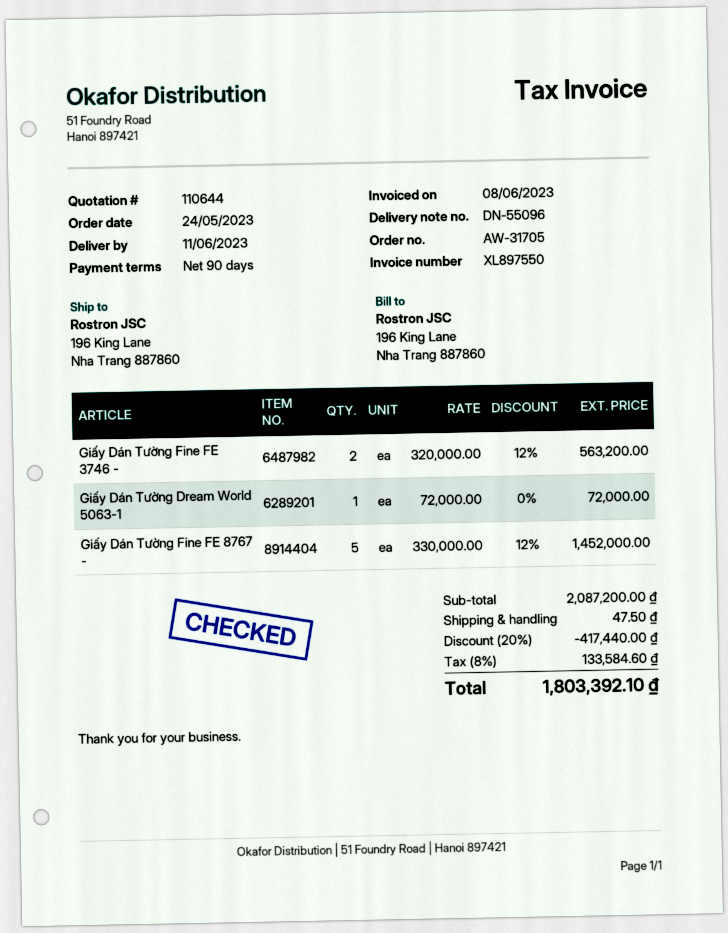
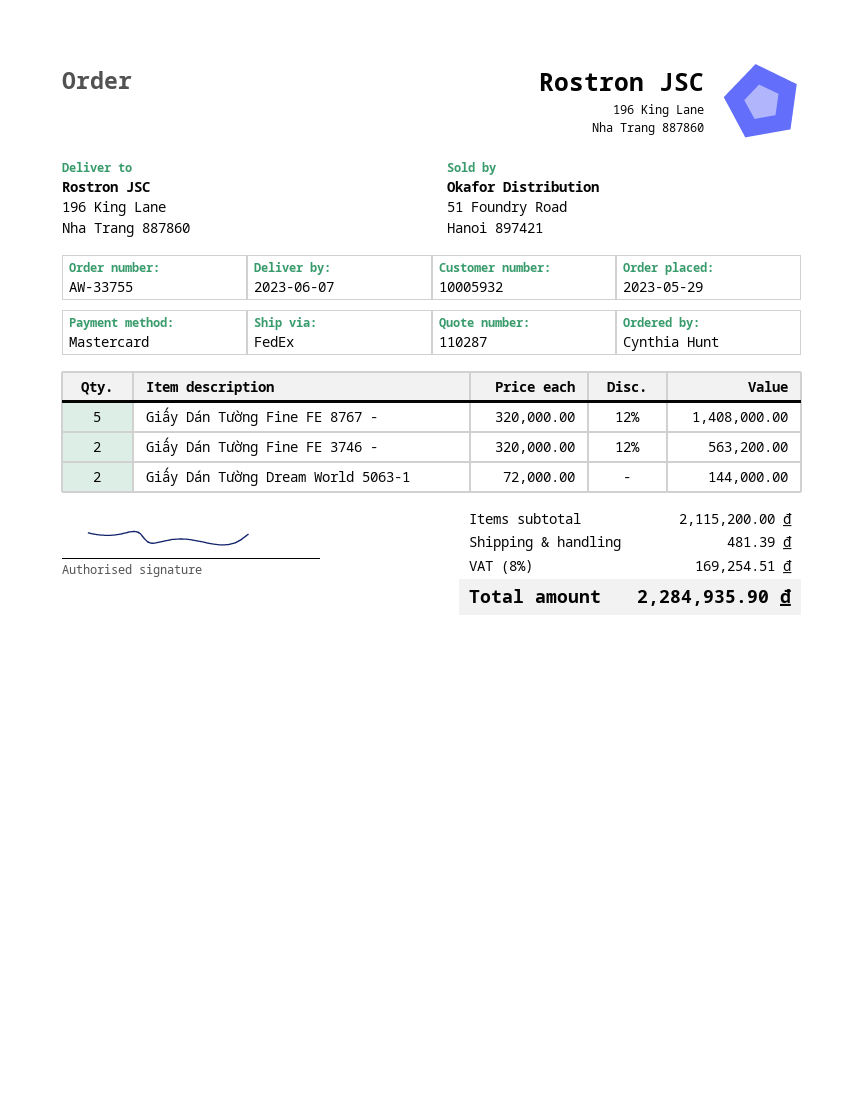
quote number: 110644 -> 110287
order number: AW-31705 -> AW-33755
order date: 2023-05-24 -> 2023-05-29
delivery date: 2023-06-11 -> 2023-06-07
Giấy Dán Tường Dream World 5063-1: 1 x 72000.00 = 72000.00 -> 2 x 72000.00 = 144000.00
Giấy Dán Tường Fine FE 8767 -: 5 x 330000.00 - 12% = 1452000.00 -> 5 x 320000.00 - 12% = 1408000.00
subtotal: 2087200.00 -> 2115200.00
discount: 20% = 417440.00 -> none
shipping: 47.50 -> 481.39
tax: 8% = 133584.60 -> 8% = 169254.51
total: 1803392.10 -> 2284935.90

